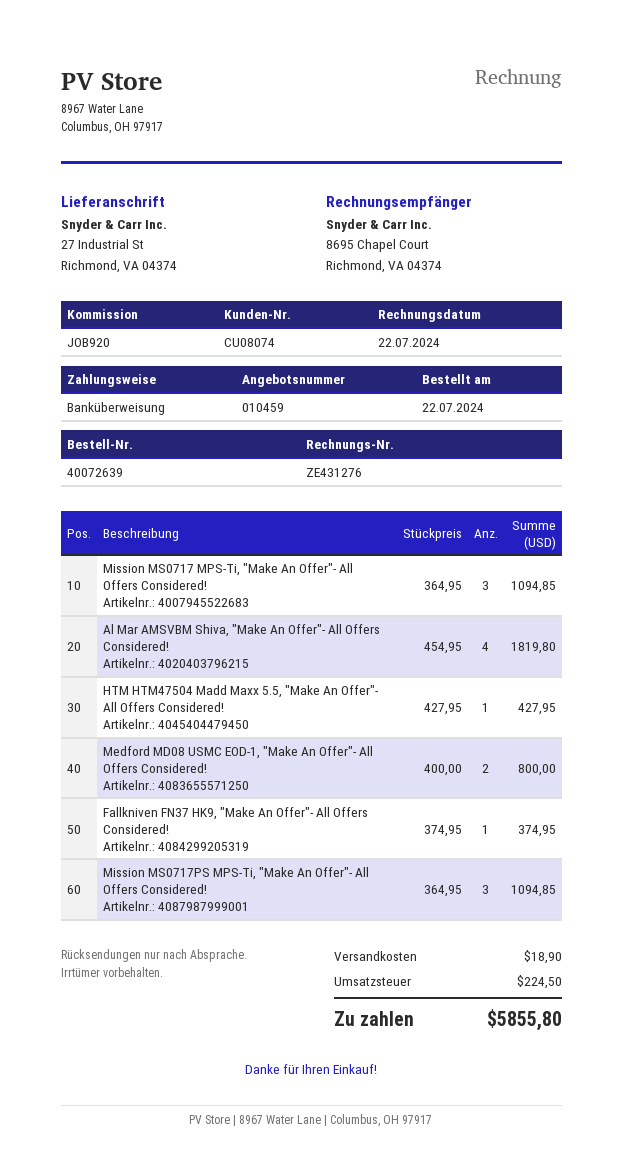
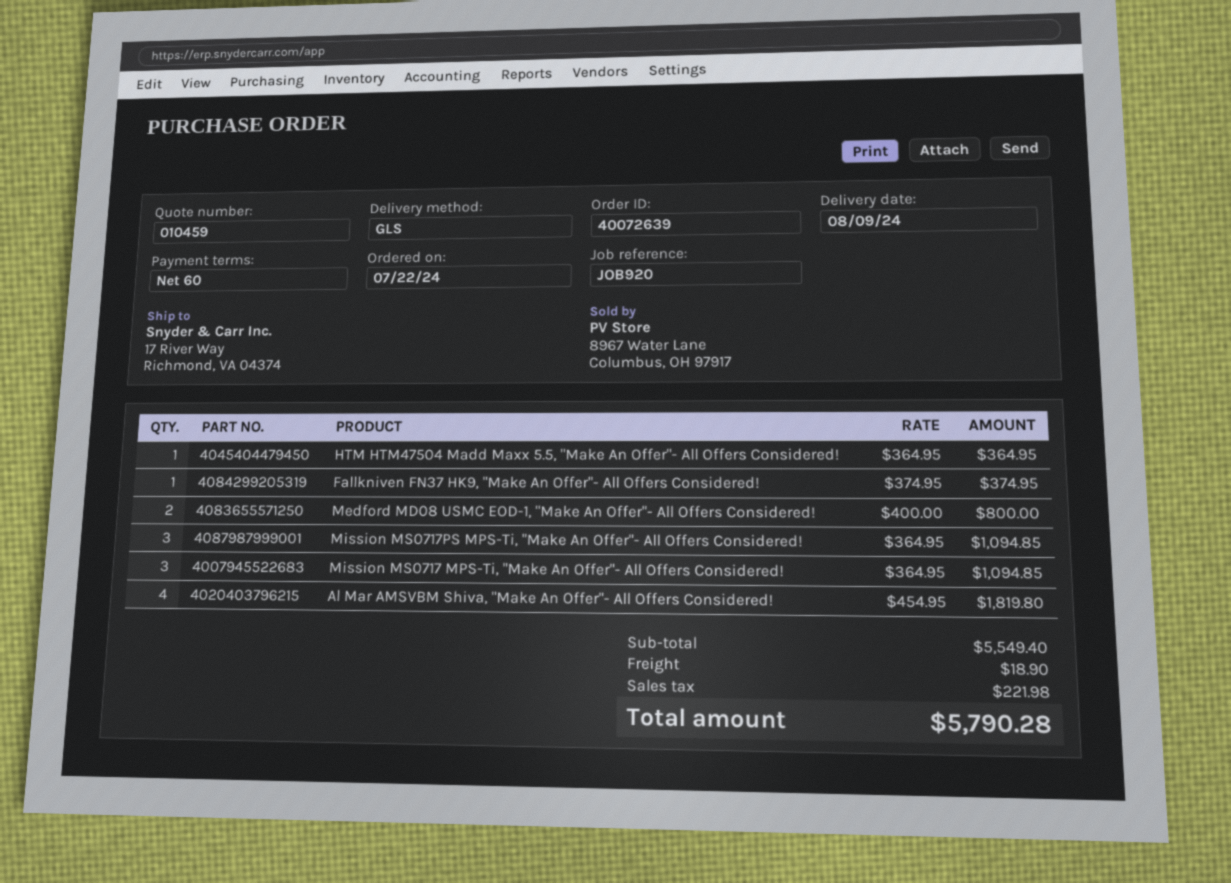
ship to: 27 Industrial St, Richmond, VA 04374 -> 17 River Way, Richmond, VA 04374
HTM HTM47504 Madd Maxx 5.5, "Make An Offer"- All Offers Considered!: 1 x 427.95 = 427.95 -> 1 x 364.95 = 364.95
tax: 224.50 -> 221.98
total: 5855.80 -> 5790.28

